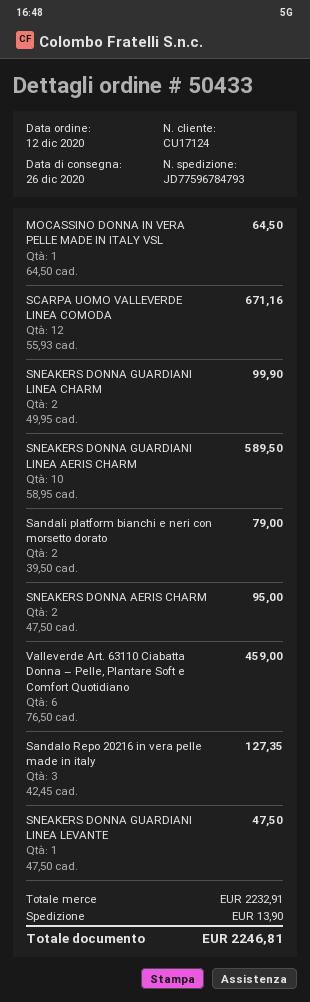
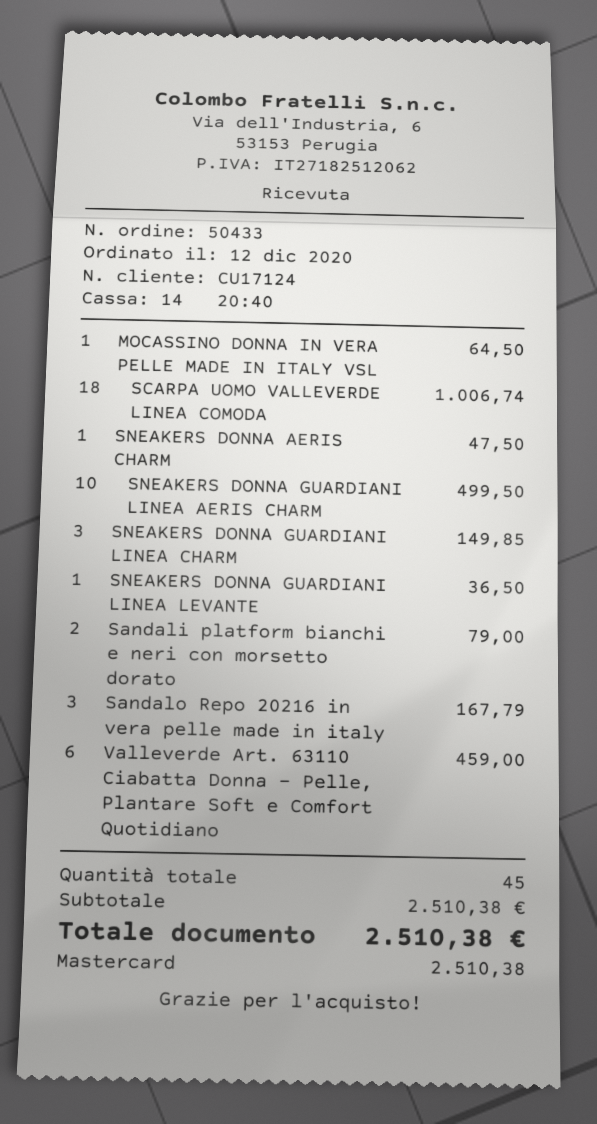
SCARPA UOMO VALLEVERDE LINEA COMODA: 12 for 671.16 -> 18 for 1006.74
SNEAKERS DONNA GUARDIANI LINEA CHARM: 2 for 99.90 -> 3 for 149.85
SNEAKERS DONNA GUARDIANI LINEA AERIS CHARM: 10 for 589.50 -> 10 for 499.50
SNEAKERS DONNA AERIS CHARM: 2 for 95.00 -> 1 for 47.50
Sandalo Repo 20216 in vera pelle made in italy: 3 for 127.35 -> 3 for 167.79
SNEAKERS DONNA GUARDIANI LINEA LEVANTE: 1 for 47.50 -> 1 for 36.50
subtotal: 2232.91 -> 2510.38
shipping: 13.90 -> none
total: 2246.81 -> 2510.38

